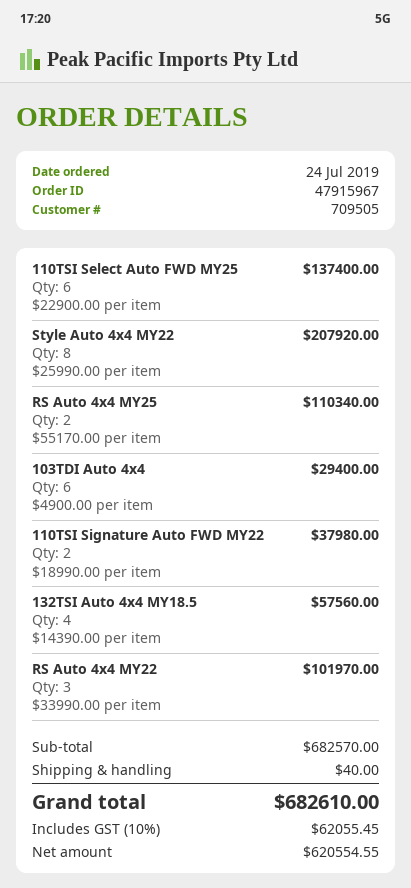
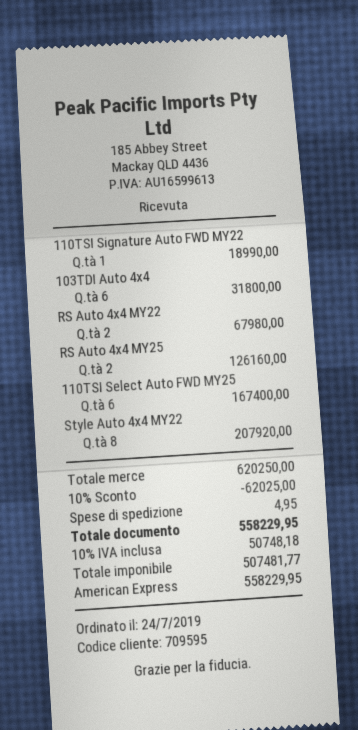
customer number: 709505 -> 709595
110TSI Select Auto FWD MY25: 6 for 137400.00 -> 6 for 167400.00
RS Auto 4x4 MY25: 2 for 110340.00 -> 2 for 126160.00
103TDI Auto 4x4: 6 for 29400.00 -> 6 for 31800.00
110TSI Signature Auto FWD MY22: 2 for 37980.00 -> 1 for 18990.00
132TSI Auto 4x4 MY18.5: 4 for 57560.00 -> none
RS Auto 4x4 MY22: 3 for 101970.00 -> 2 for 67980.00
subtotal: 682570.00 -> 620250.00
discount: none -> 10% = 62025.00
shipping: 40.00 -> 4.95
net: 620554.55 -> 507481.77
tax: 10% = 62055.45 -> 10% = 50748.18
total: 682610.00 -> 558229.95

